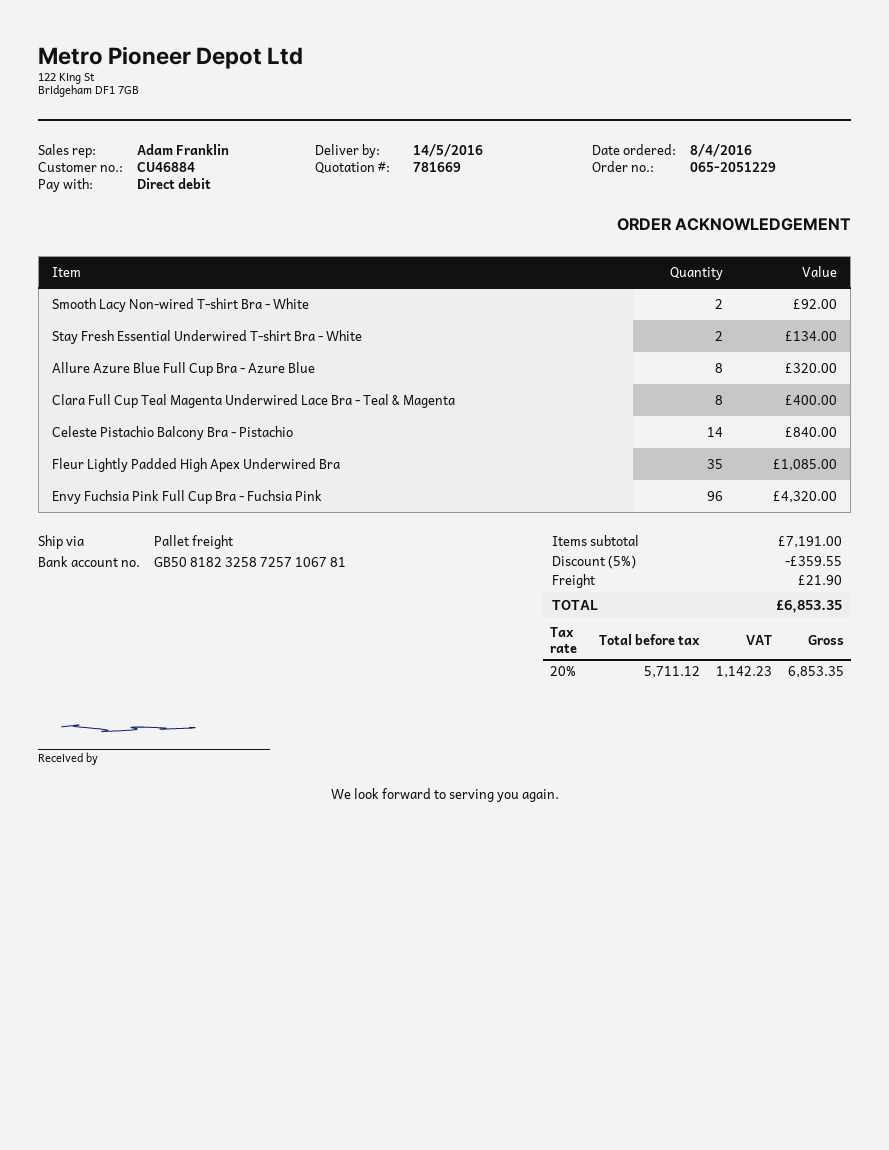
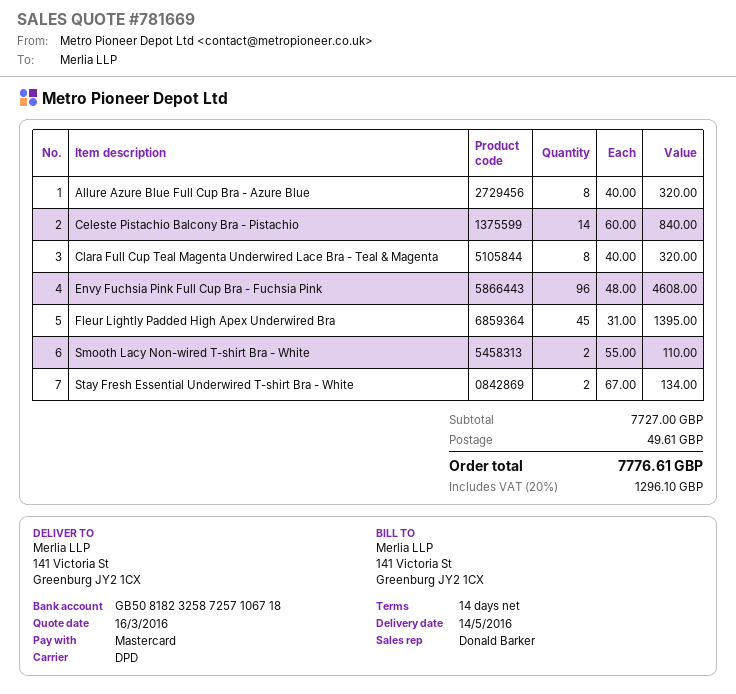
sales rep: Adam Franklin -> Donald Barker
payment method: direct debit -> Mastercard
bank account: GB50818232587257106781 -> GB50818232587257106718
shipping method: pallet freight -> DPD
Smooth Lacy Non-wired T-shirt Bra - White: 2 for 92.00 -> 2 for 110.00
Clara Full Cup Teal Magenta Underwired Lace Bra - Teal & Magenta: 8 for 400.00 -> 8 for 320.00
Fleur Lightly Padded High Apex Underwired Bra: 35 for 1085.00 -> 45 for 1395.00
Envy Fuchsia Pink Full Cup Bra - Fuchsia Pink: 96 for 4320.00 -> 96 for 4608.00
subtotal: 7191.00 -> 7727.00
discount: 5% = 359.55 -> none
shipping: 21.90 -> 49.61
tax: 20% = 1142.23 -> 20% = 1296.10
total: 6853.35 -> 7776.61

